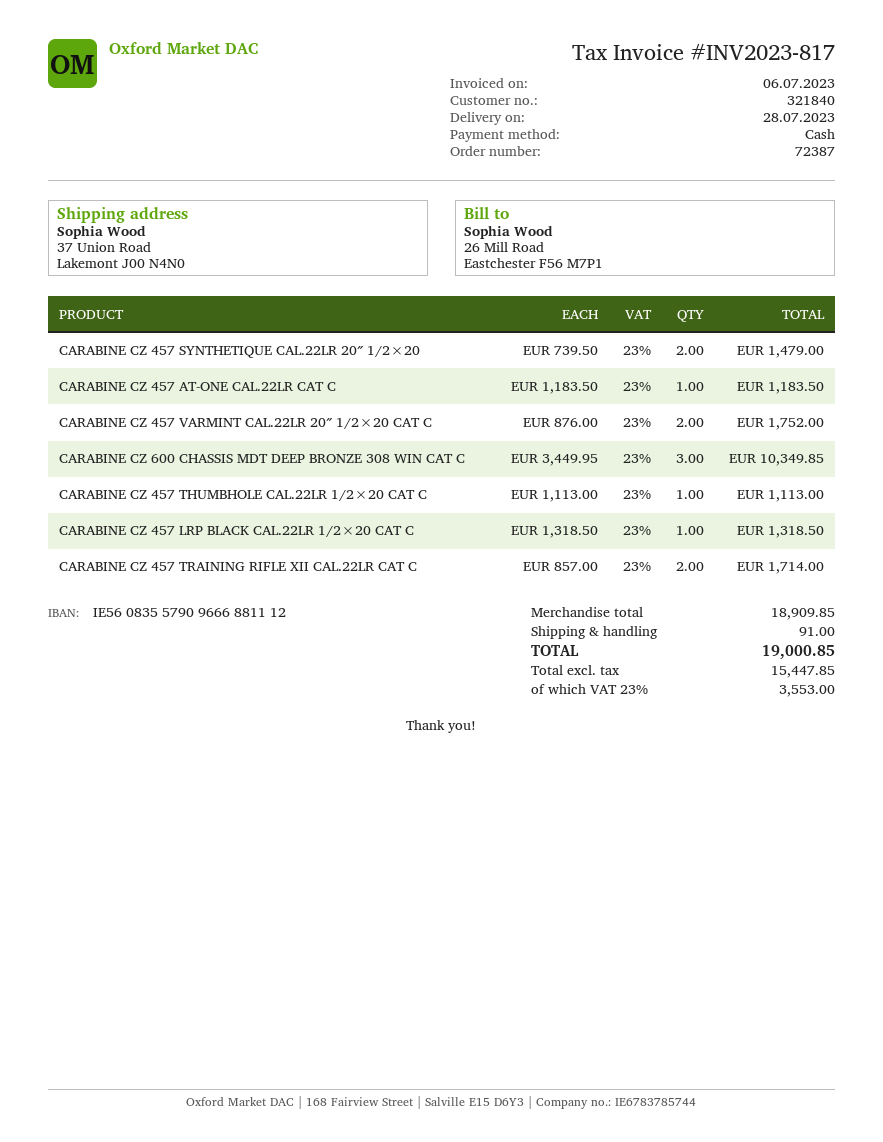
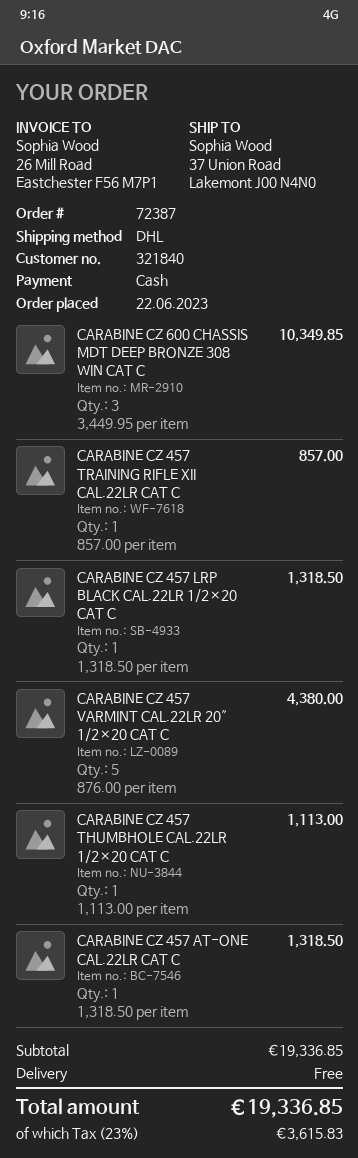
CARABINE CZ 457 SYNTHETIQUE CAL.22LR 20″ 1/2×20: 2 x 739.50 = 1479.00 -> none
CARABINE CZ 457 AT-ONE CAL.22LR CAT C: 1 x 1183.50 = 1183.50 -> 1 x 1318.50 = 1318.50
CARABINE CZ 457 VARMINT CAL.22LR 20″ 1/2×20 CAT C: 2 x 876.00 = 1752.00 -> 5 x 876.00 = 4380.00
CARABINE CZ 457 TRAINING RIFLE XII CAL.22LR CAT C: 2 x 857.00 = 1714.00 -> 1 x 857.00 = 857.00
subtotal: 18909.85 -> 19336.85
shipping: 91.00 -> 0.00
tax: 23% = 3553.00 -> 23% = 3615.83
total: 19000.85 -> 19336.85

